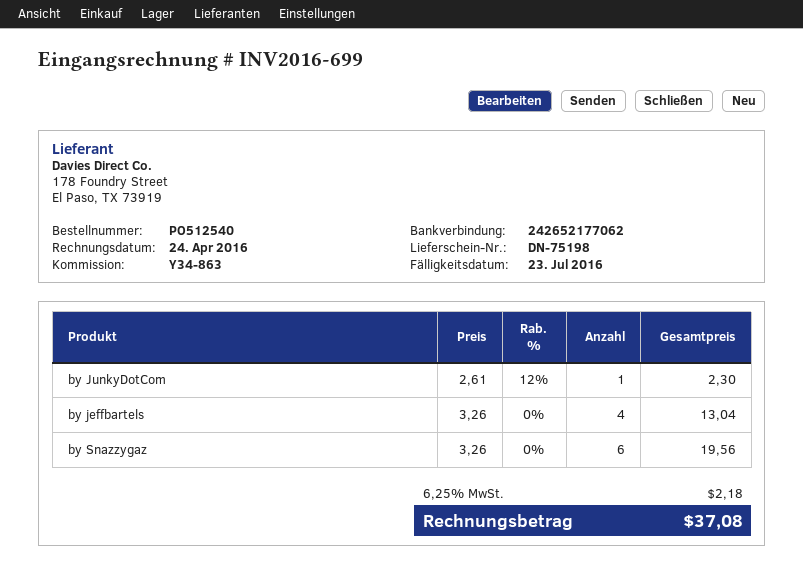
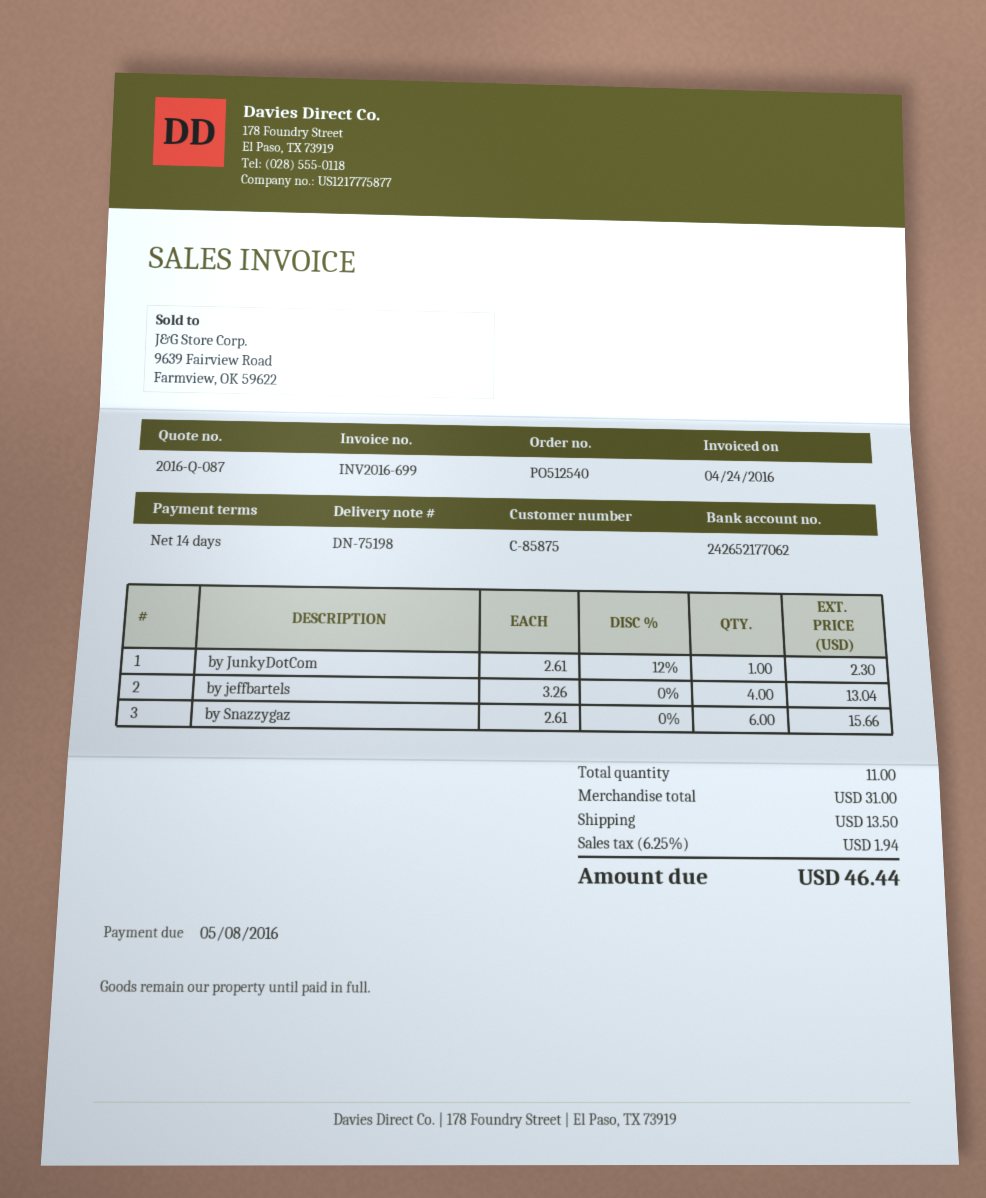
due date: 2016-07-23 -> 2016-05-08
by Snazzygaz: 6 x 3.26 = 19.56 -> 6 x 2.61 = 15.66
shipping: none -> 13.50
tax: 6.25% = 2.18 -> 6.25% = 1.94
total: 37.08 -> 46.44

